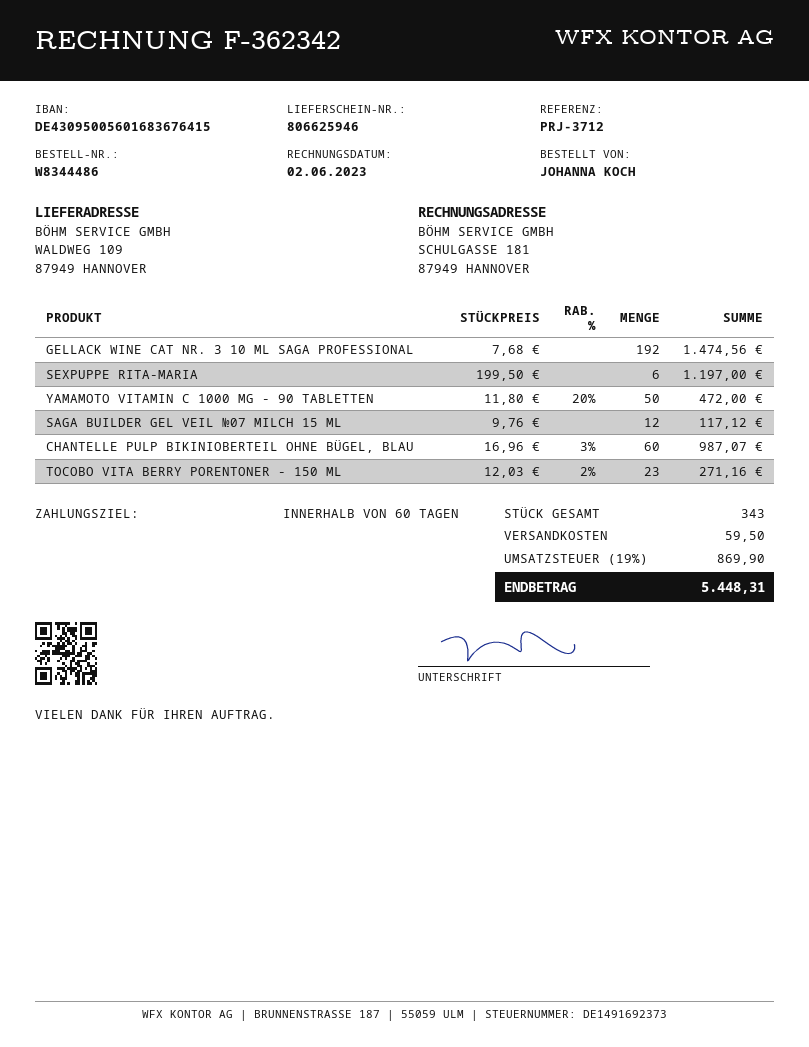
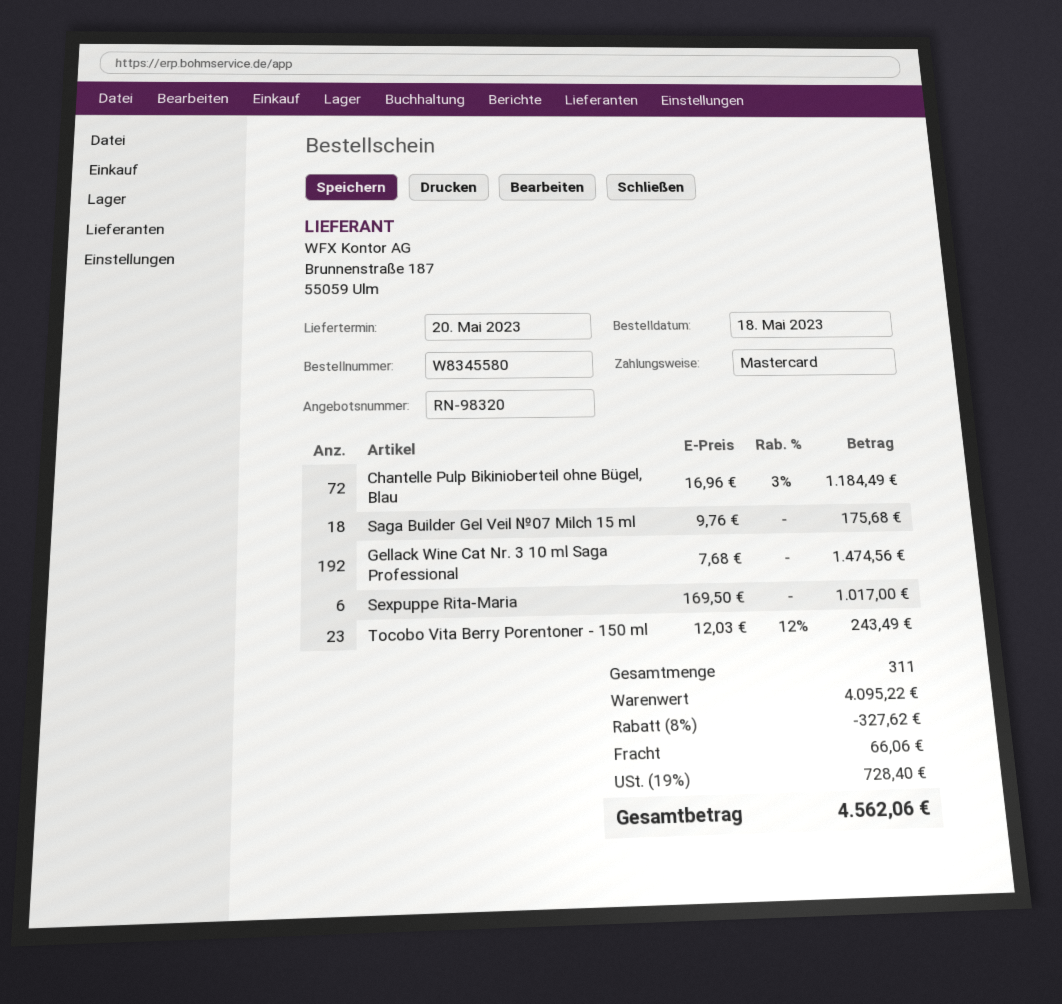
order number: W8344486 -> W8345580
SEXPUPPE RITA-MARIA: 6 x 199.50 = 1197.00 -> 6 x 169.50 = 1017.00
YAMAMOTO VITAMIN C 1000 MG - 90 TABLETTEN: 50 x 11.80 - 20% = 472.00 -> none
SAGA BUILDER GEL VEIL №07 MILCH 15 ML: 12 x 9.76 = 117.12 -> 18 x 9.76 = 175.68
CHANTELLE PULP BIKINIOBERTEIL OHNE BÜGEL, BLAU: 60 x 16.96 - 3% = 987.07 -> 72 x 16.96 - 3% = 1184.49
TOCOBO VITA BERRY PORENTONER - 150 ML: 23 x 12.03 - 2% = 271.16 -> 23 x 12.03 - 12% = 243.49
total quantity: 343 -> 311
discount: none -> 8% = 327.62
shipping: 59.50 -> 66.06
tax: 19% = 869.90 -> 19% = 728.40
total: 5448.31 -> 4562.06

